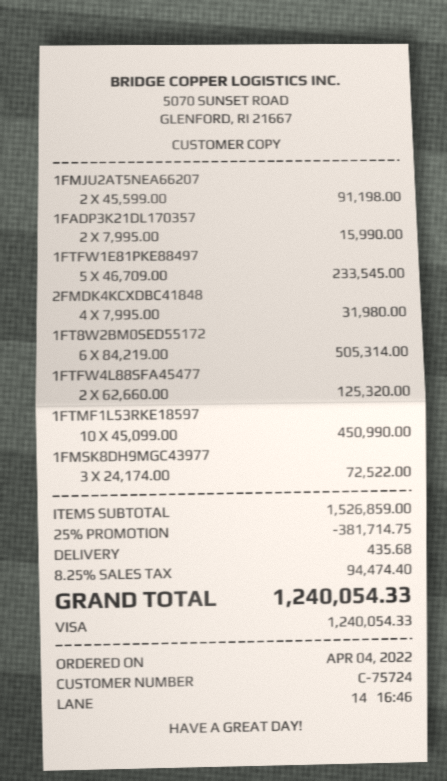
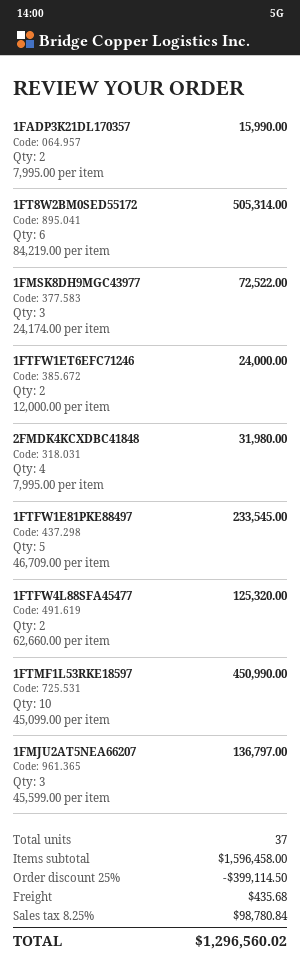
1FMJU2AT5NEA66207: 2 x 45599.00 = 91198.00 -> 3 x 45599.00 = 136797.00
1FTFW1ET6EFC71246: none -> 2 x 12000.00 = 24000.00
subtotal: 1526859.00 -> 1596458.00
discount: 25% = 381714.75 -> 25% = 399114.50
tax: 8.25% = 94474.40 -> 8.25% = 98780.84
total: 1240054.33 -> 1296560.02

